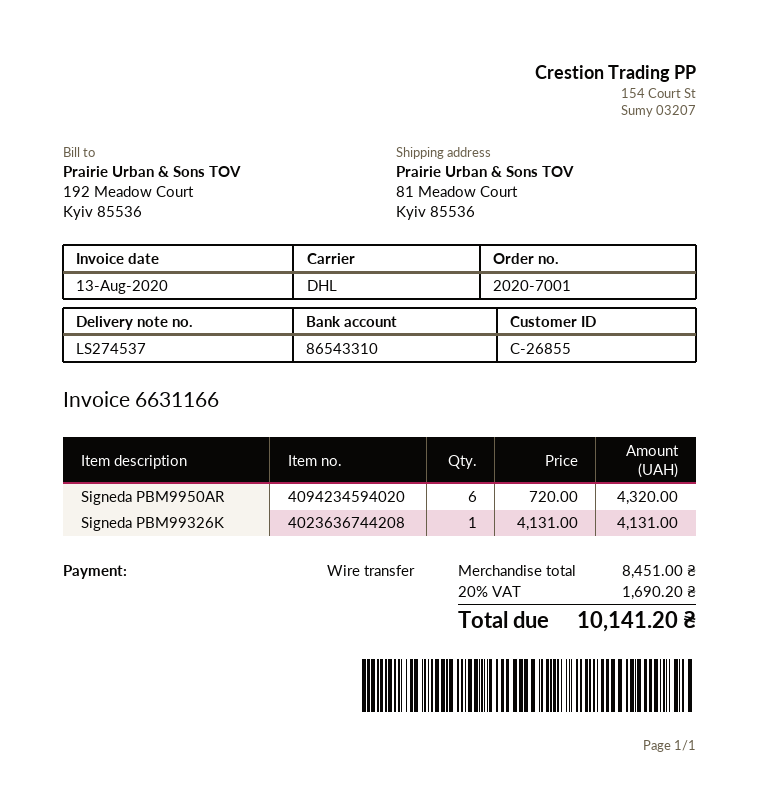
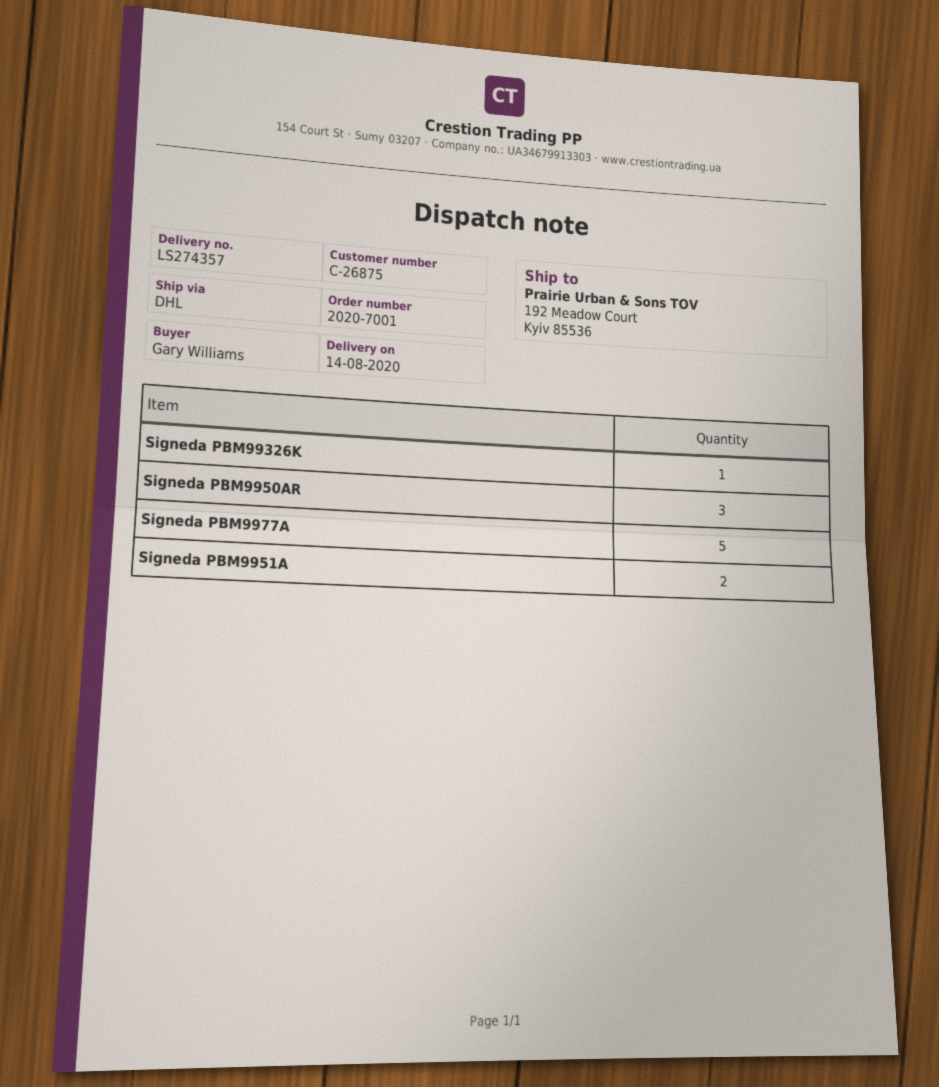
delivery note number: LS274537 -> LS274357
customer number: C-26855 -> C-26875
ship to: 81 Meadow Court, Kyiv 85536 -> 192 Meadow Court, Kyiv 85536
Signeda PBM9950AR: 6 -> 3
Signeda PBM9977A: none -> 5
Signeda PBM9951A: none -> 2

